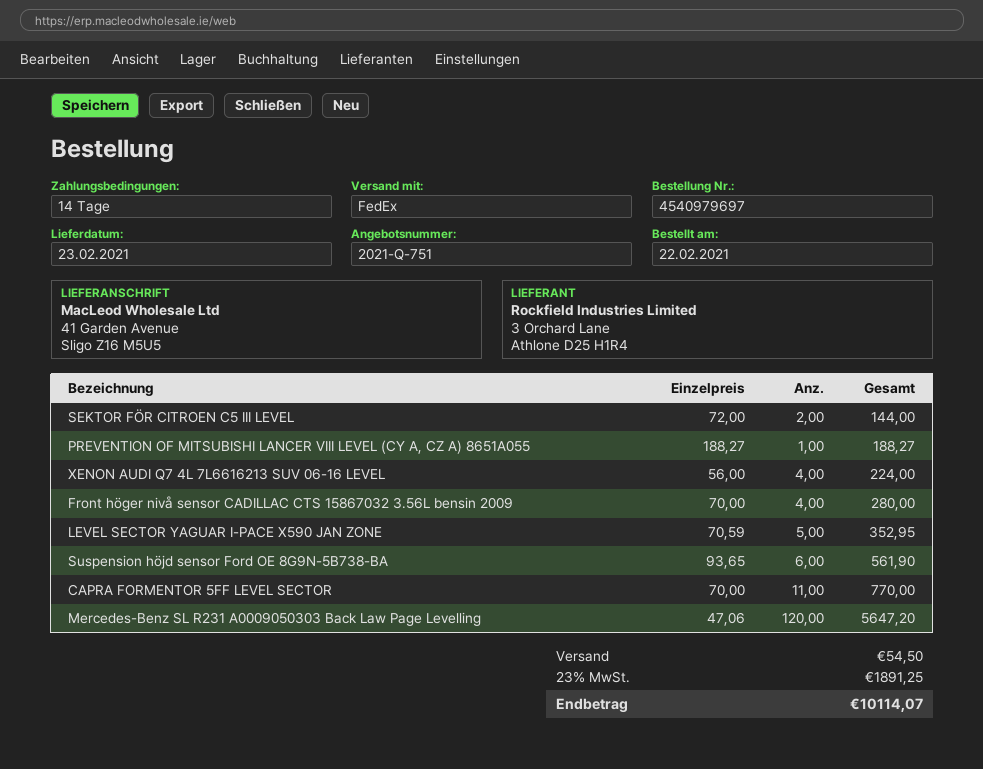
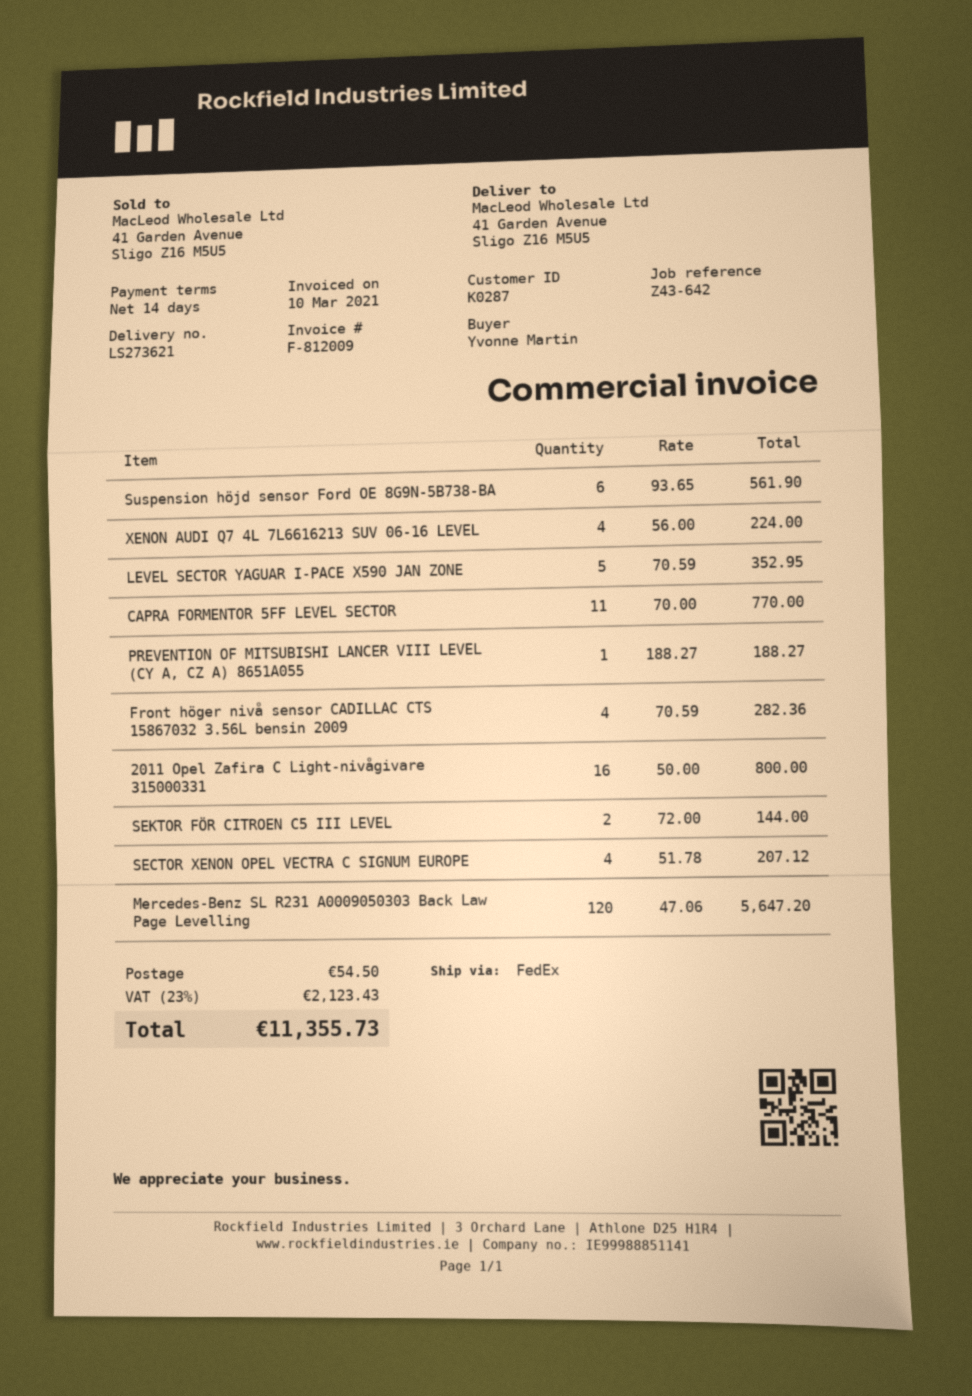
Front höger nivå sensor CADILLAC CTS 15867032 3.56L bensin 2009: 4 x 70.00 = 280.00 -> 4 x 70.59 = 282.36
2011 Opel Zafira C Light-nivågivare 315000331: none -> 16 x 50.00 = 800.00
SECTOR XENON OPEL VECTRA C SIGNUM EUROPE: none -> 4 x 51.78 = 207.12
tax: 23% = 1891.25 -> 23% = 2123.43
total: 10114.07 -> 11355.73

